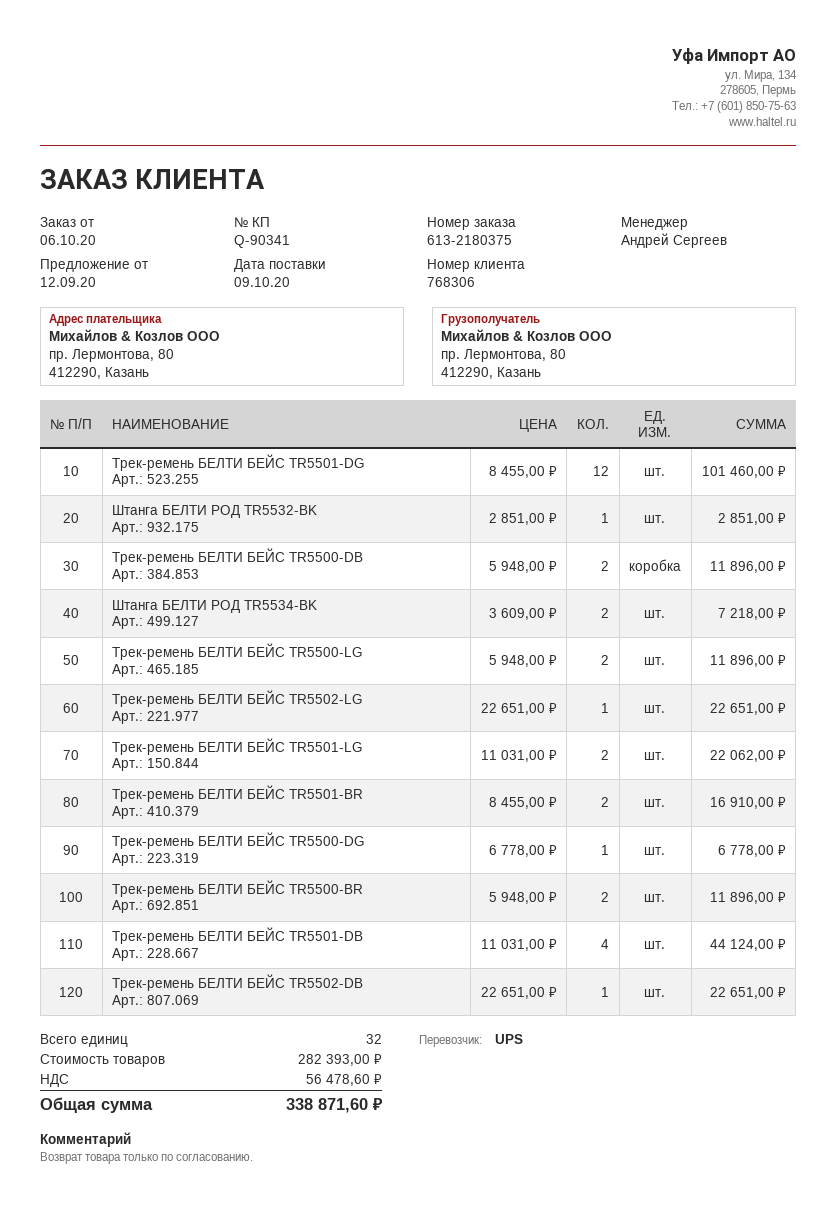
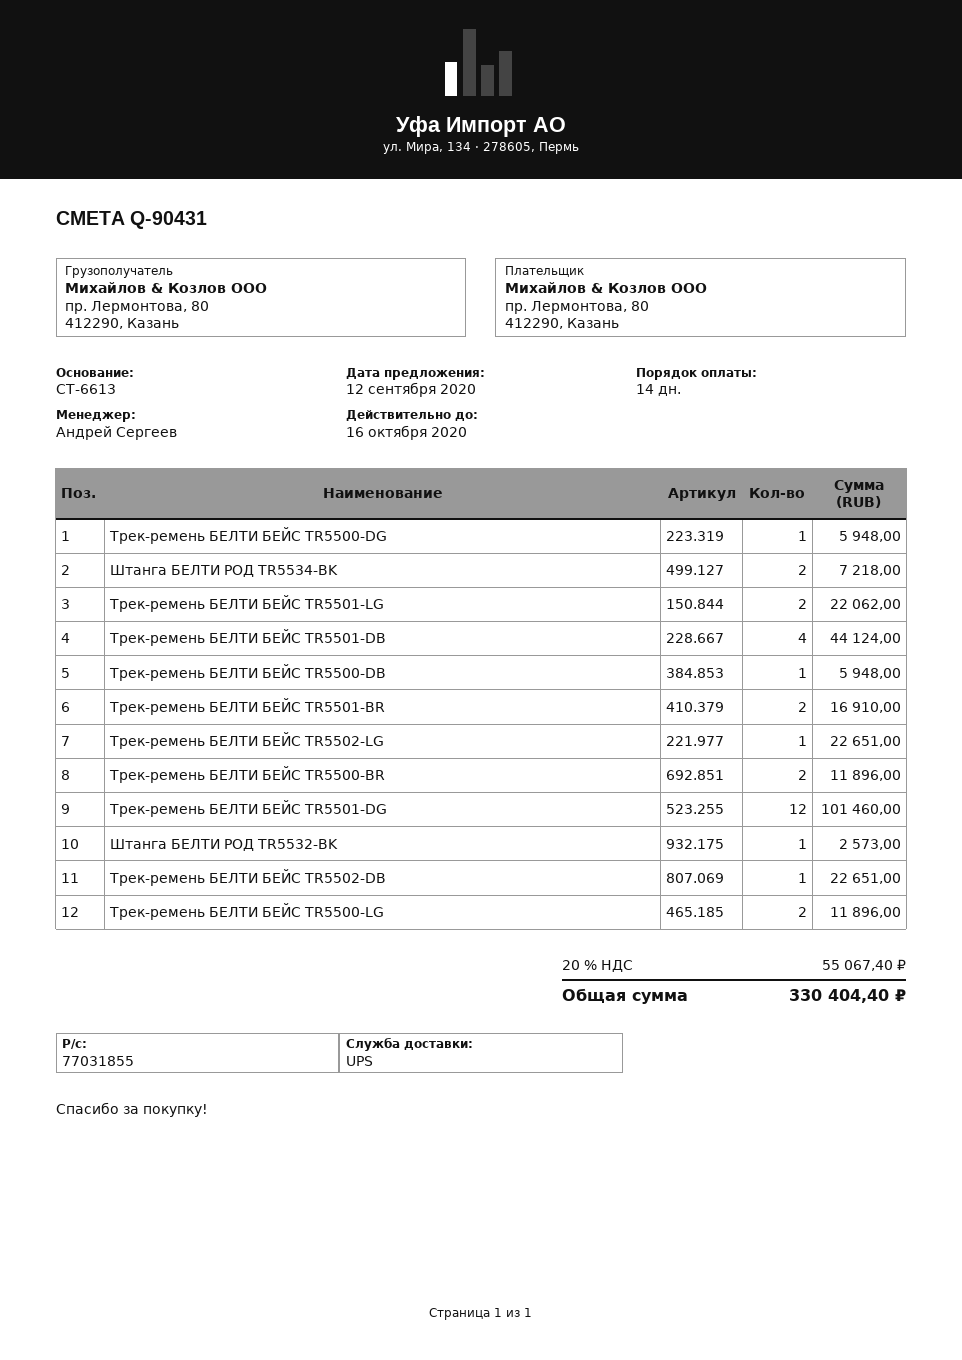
quote number: Q-90341 -> Q-90431
Штанга БЕЛТИ РОД TR5532-BK: 1 for 2851.00 -> 1 for 2573.00
Трек-ремень БЕЛТИ БЕЙС TR5500-DB: 2 for 11896.00 -> 1 for 5948.00
Трек-ремень БЕЛТИ БЕЙС TR5500-DG: 1 for 6778.00 -> 1 for 5948.00
tax: 56478.60 -> 55067.40
total: 338871.60 -> 330404.40

